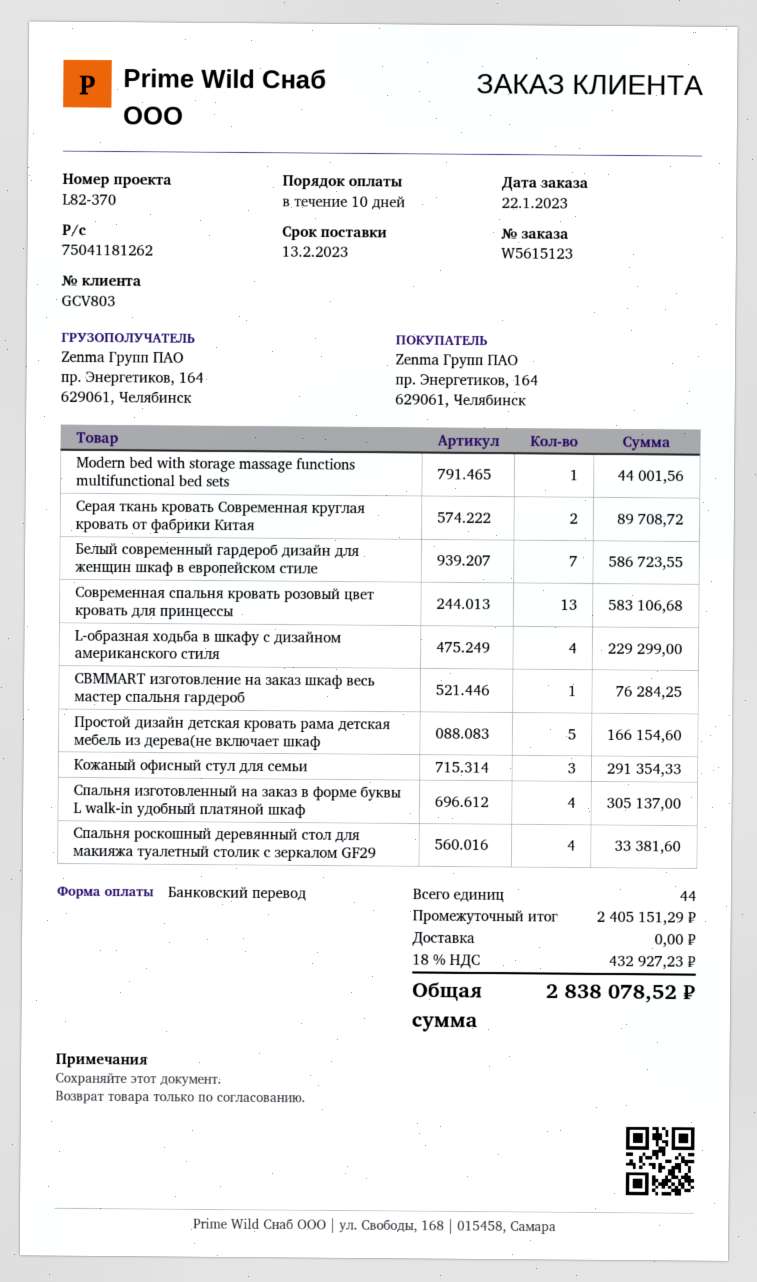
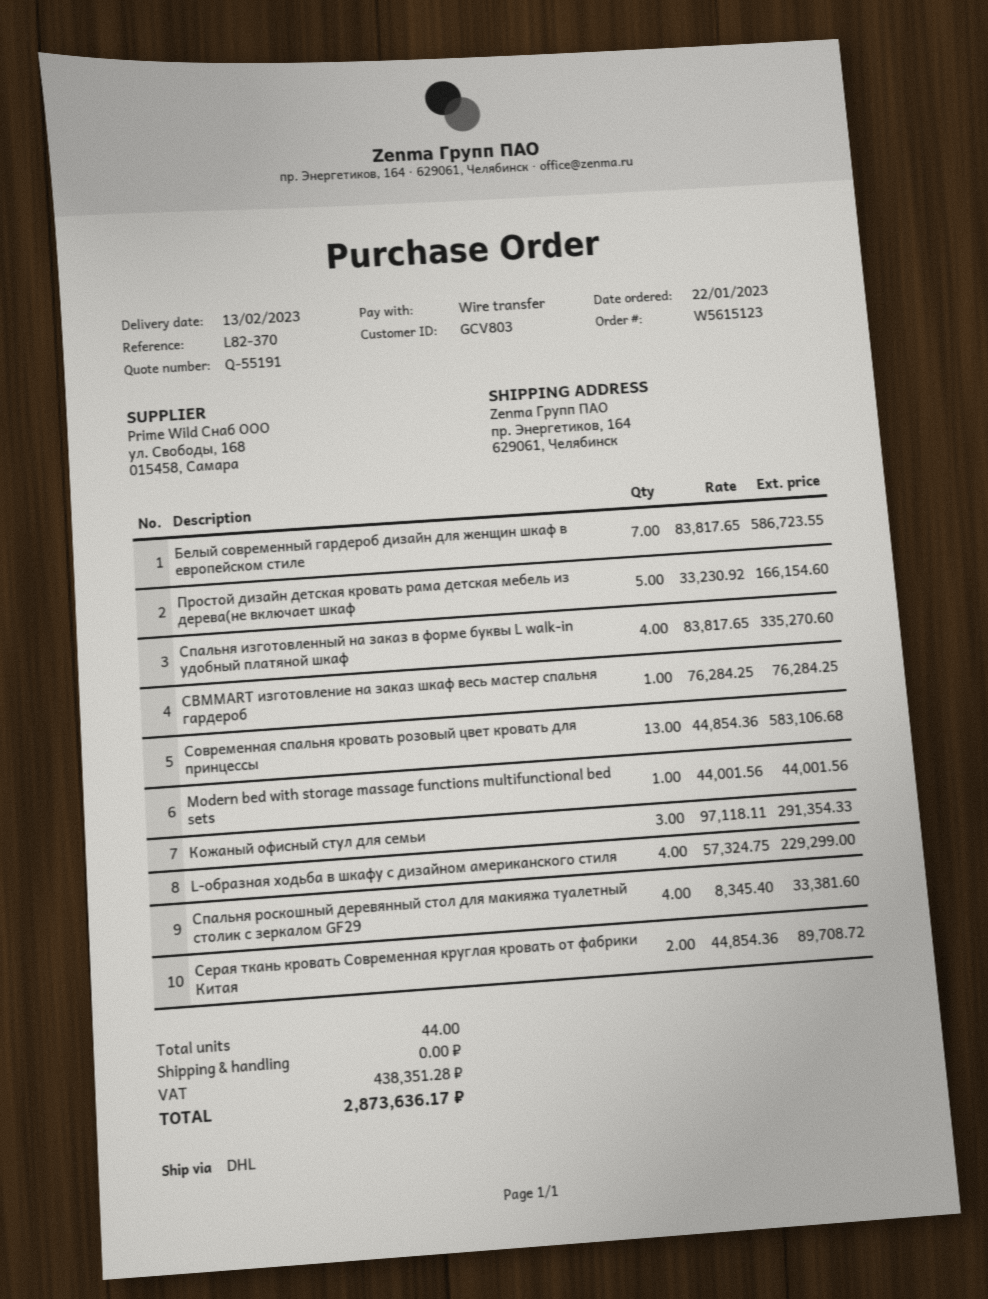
Спальня изготовленный на заказ в форме буквы L walk-in удобный платяной шкаф: 4 for 305137.00 -> 4 for 335270.60
tax: 432927.23 -> 438351.28
total: 2838078.52 -> 2873636.17

